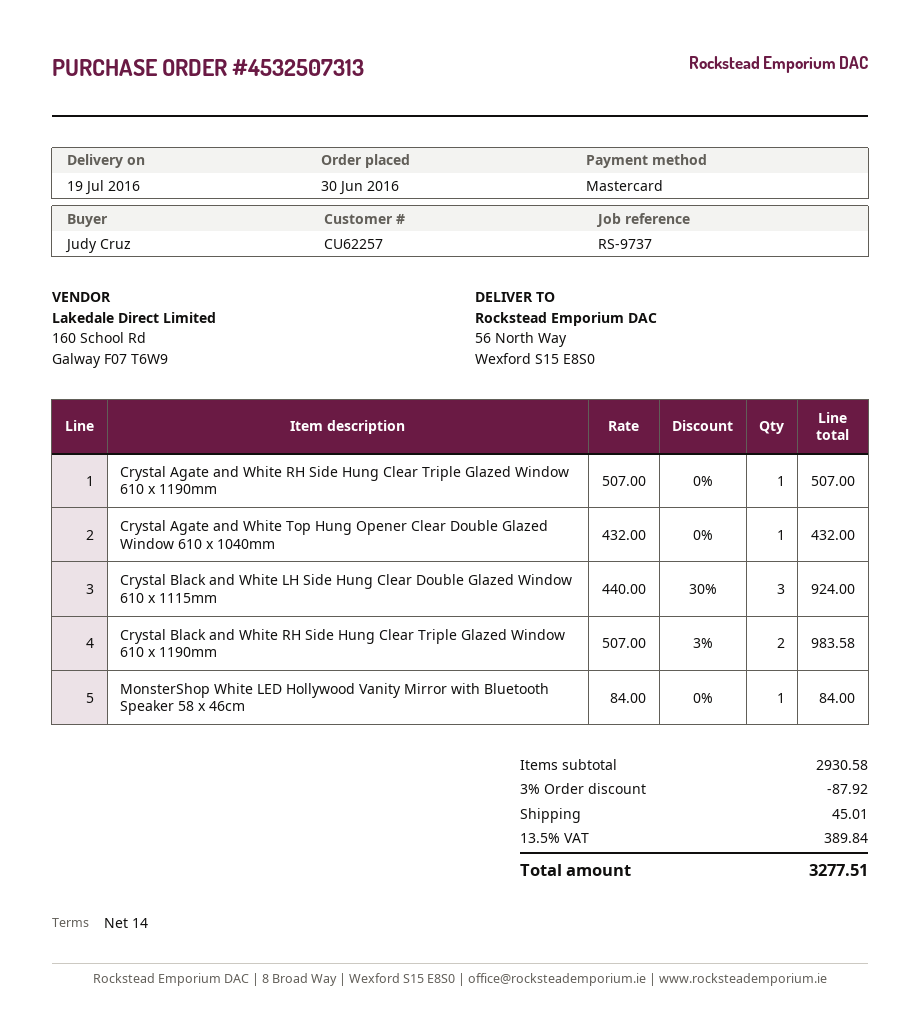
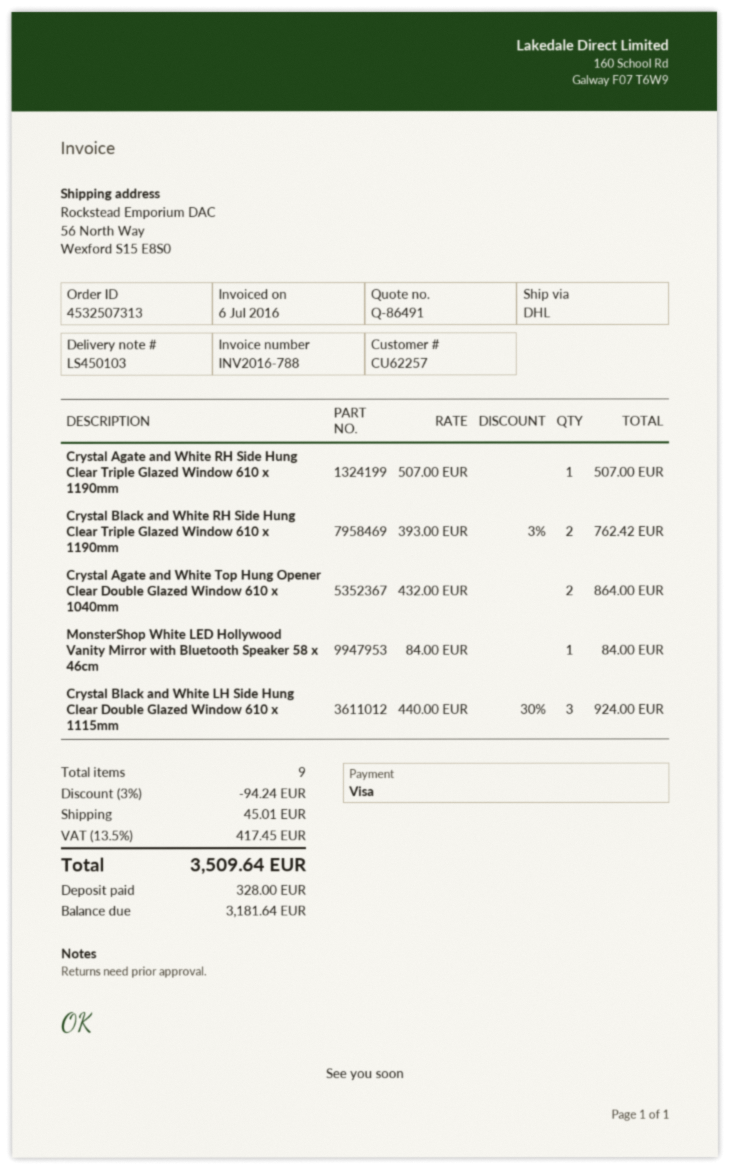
payment method: Mastercard -> Visa
Crystal Agate and White Top Hung Opener Clear Double Glazed Window 610 x 1040mm: 1 x 432.00 = 432.00 -> 2 x 432.00 = 864.00
Crystal Black and White RH Side Hung Clear Triple Glazed Window 610 x 1190mm: 2 x 507.00 - 3% = 983.58 -> 2 x 393.00 - 3% = 762.42
discount: 3% = 87.92 -> 3% = 94.24
tax: 13.5% = 389.84 -> 13.5% = 417.45
total: 3277.51 -> 3509.64

